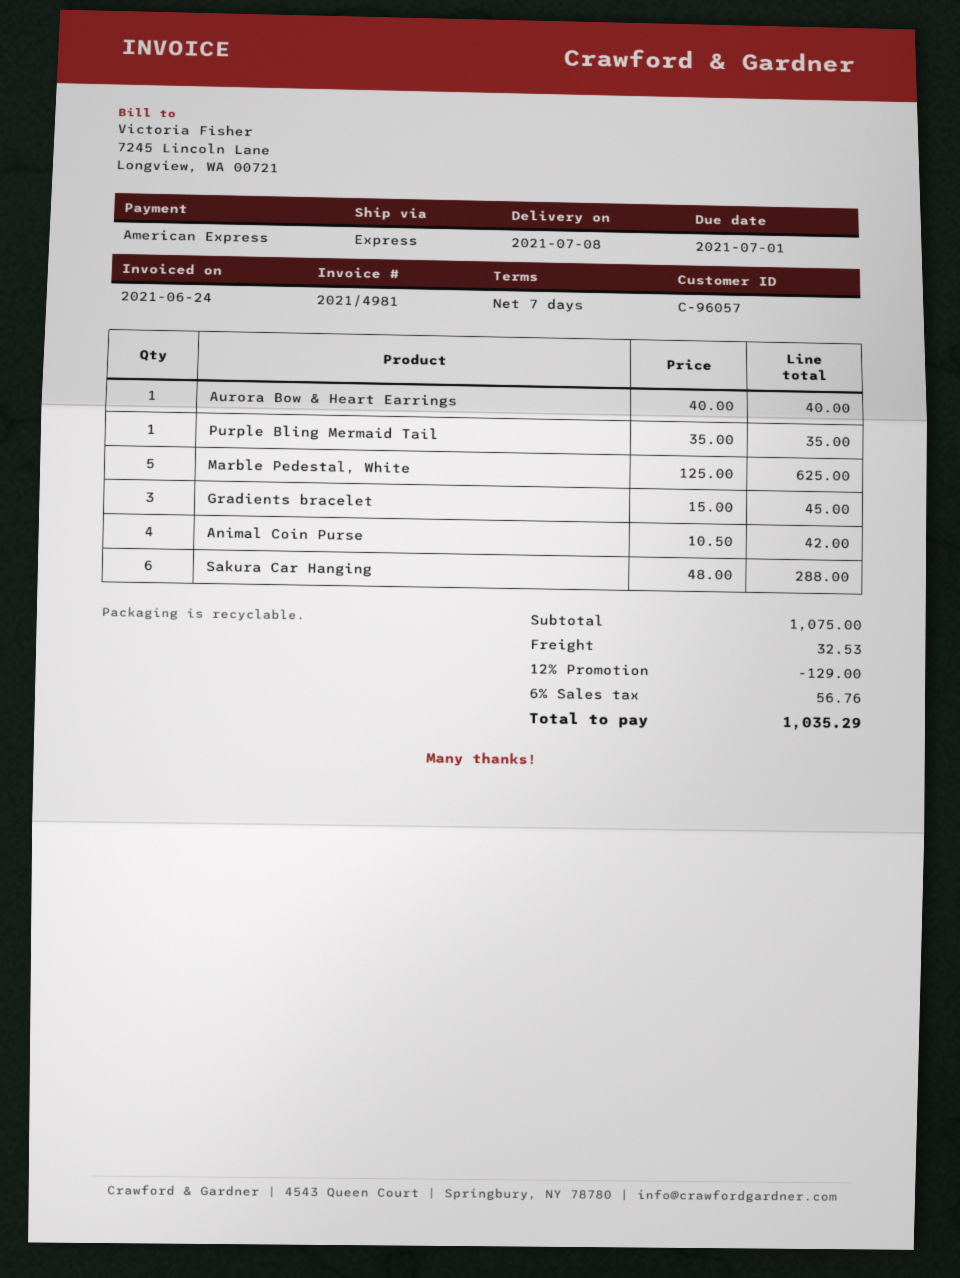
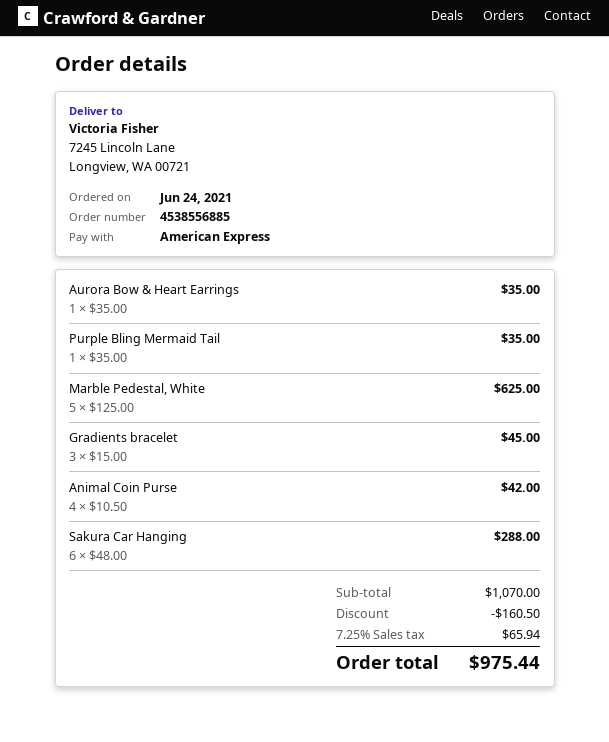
Aurora Bow & Heart Earrings: 1 x 40.00 = 40.00 -> 1 x 35.00 = 35.00
subtotal: 1075.00 -> 1070.00
discount: 129.00 -> 160.50
shipping: 32.53 -> none
tax: 6% = 56.76 -> 7.25% = 65.94
total: 1035.29 -> 975.44

